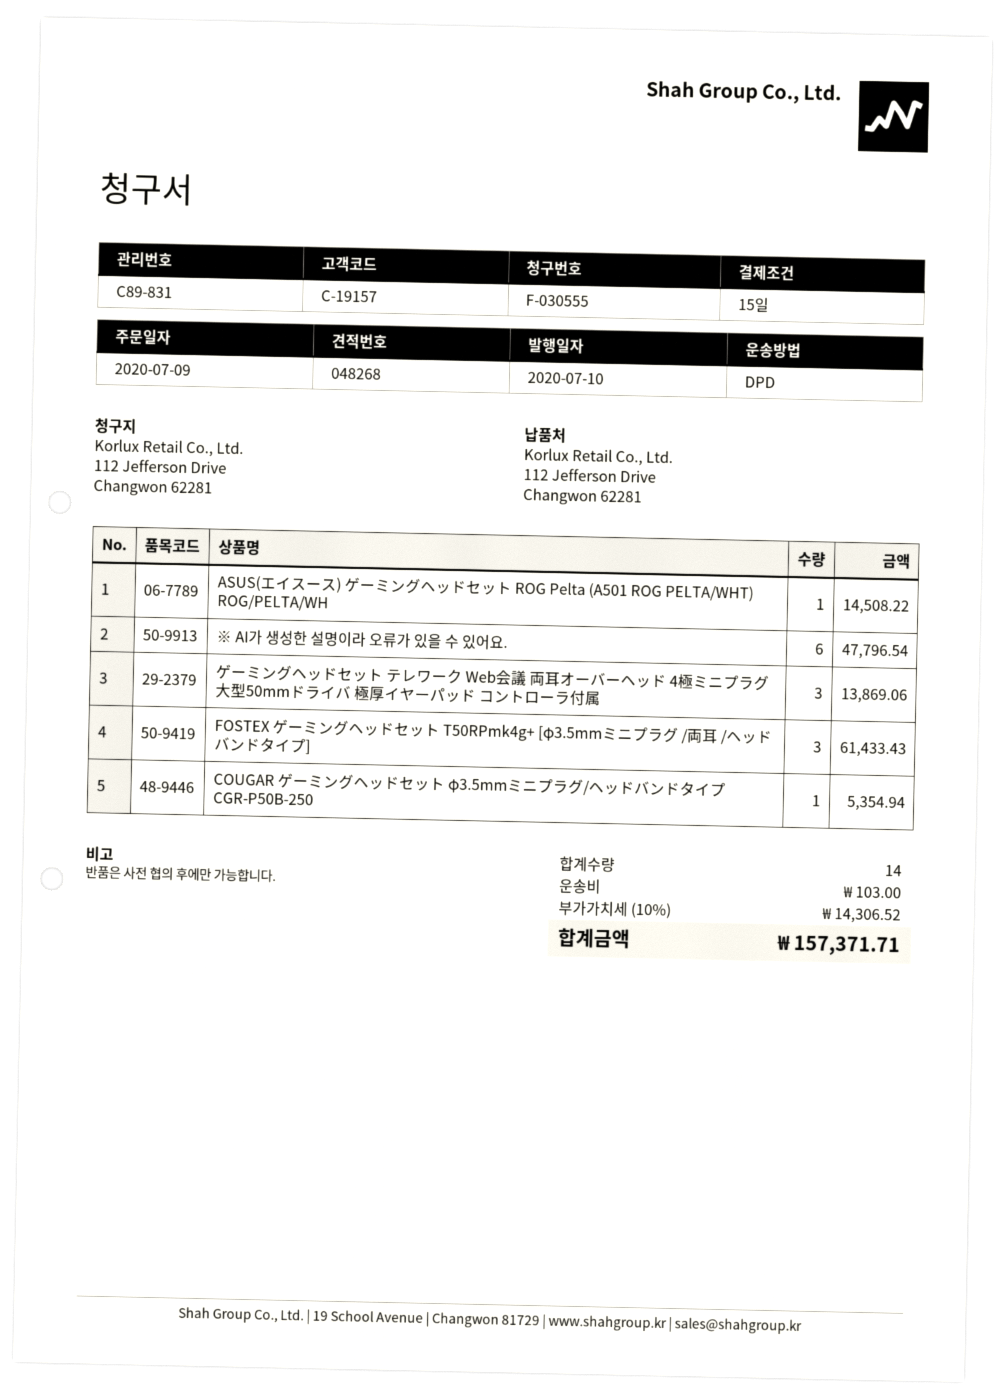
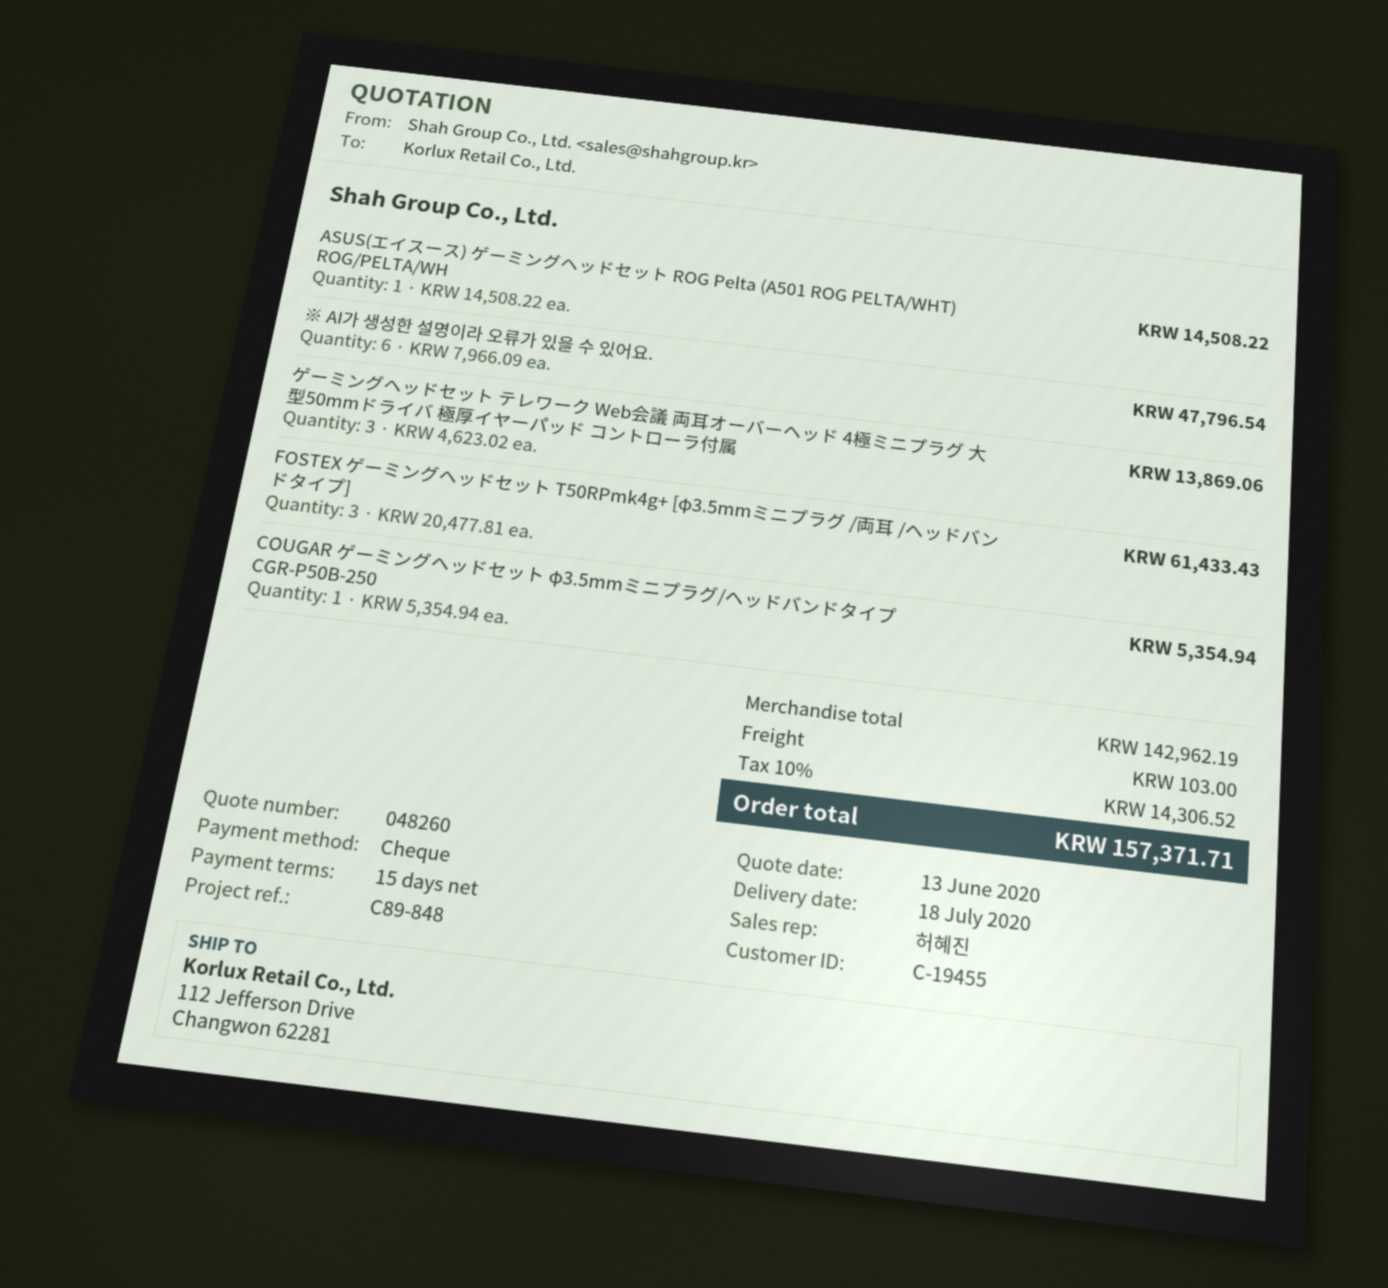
quote number: 048268 -> 048260
customer number: C-19157 -> C-19455
reference: C89-831 -> C89-848

